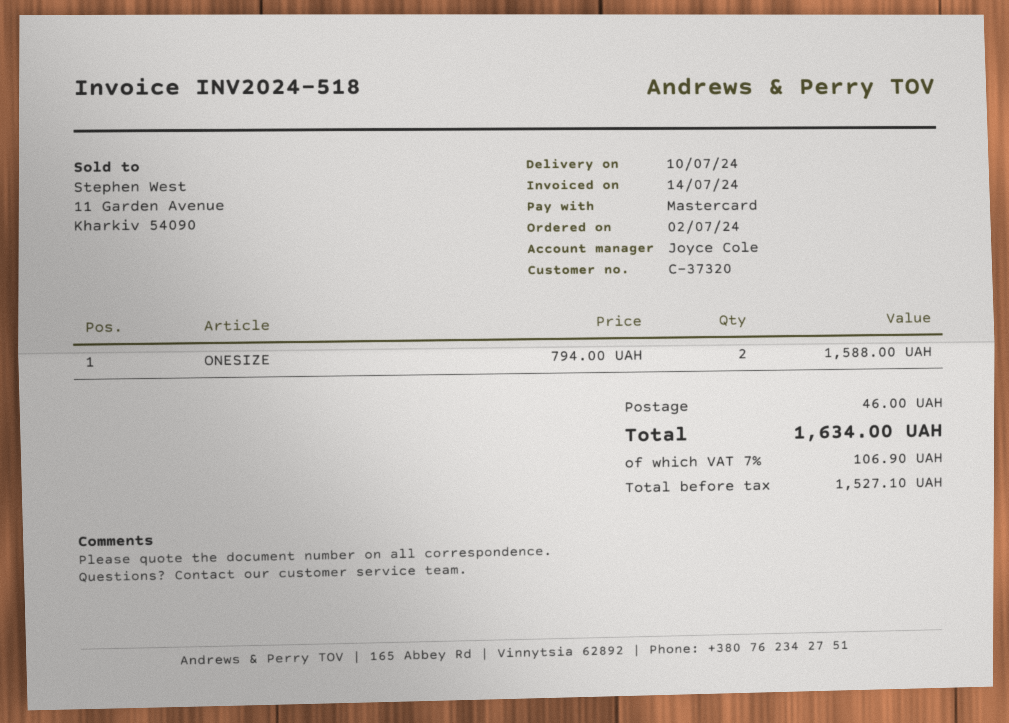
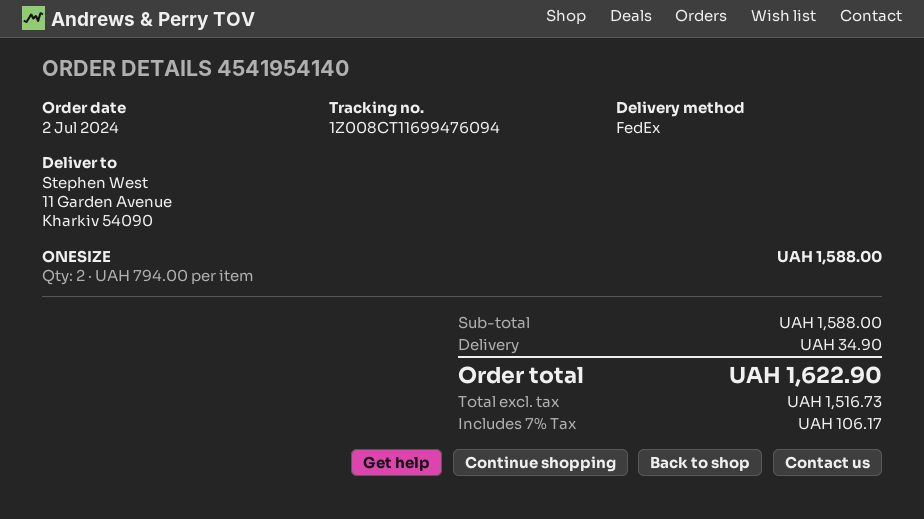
shipping: 46.00 -> 34.90
net: 1527.10 -> 1516.73
tax: 7% = 106.90 -> 7% = 106.17
total: 1634.00 -> 1622.90

